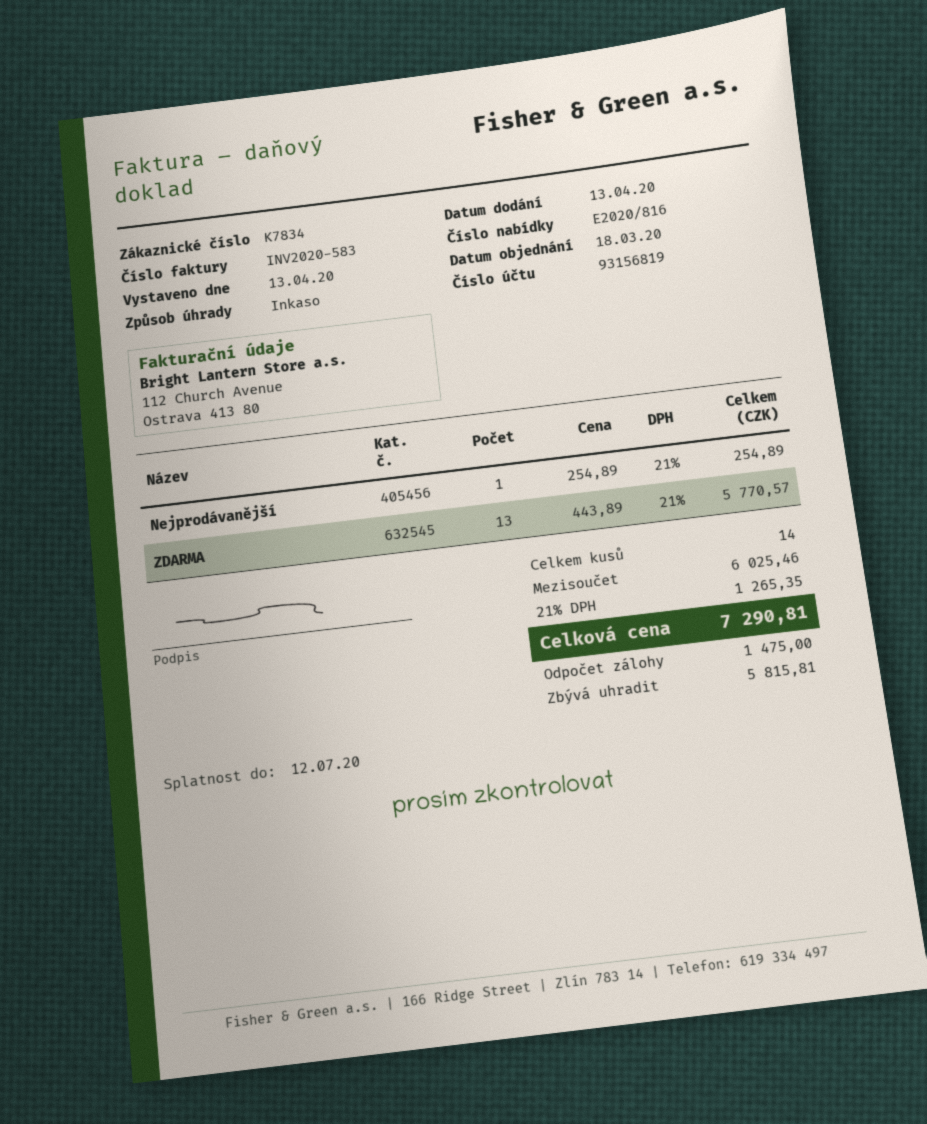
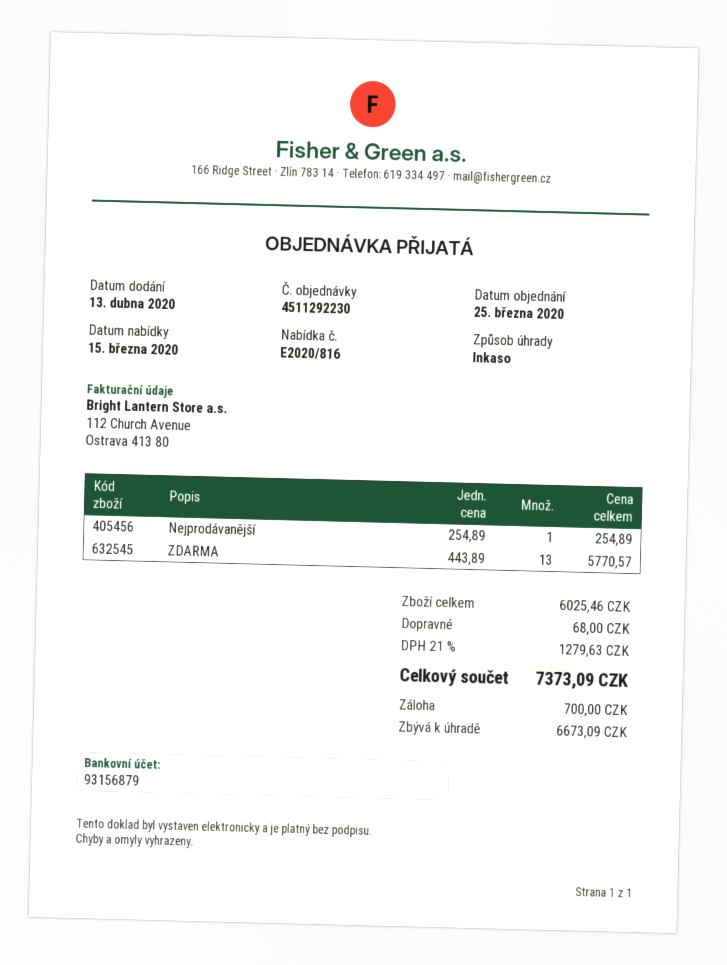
order date: 2020-03-18 -> 2020-03-25
bank account: 93156819 -> 93156879
shipping: none -> 68.00
tax: 21% = 1265.35 -> 21% = 1279.63
total: 7290.81 -> 7373.09
deposit: 1475.00 -> 700.00
balance: 5815.81 -> 6673.09

